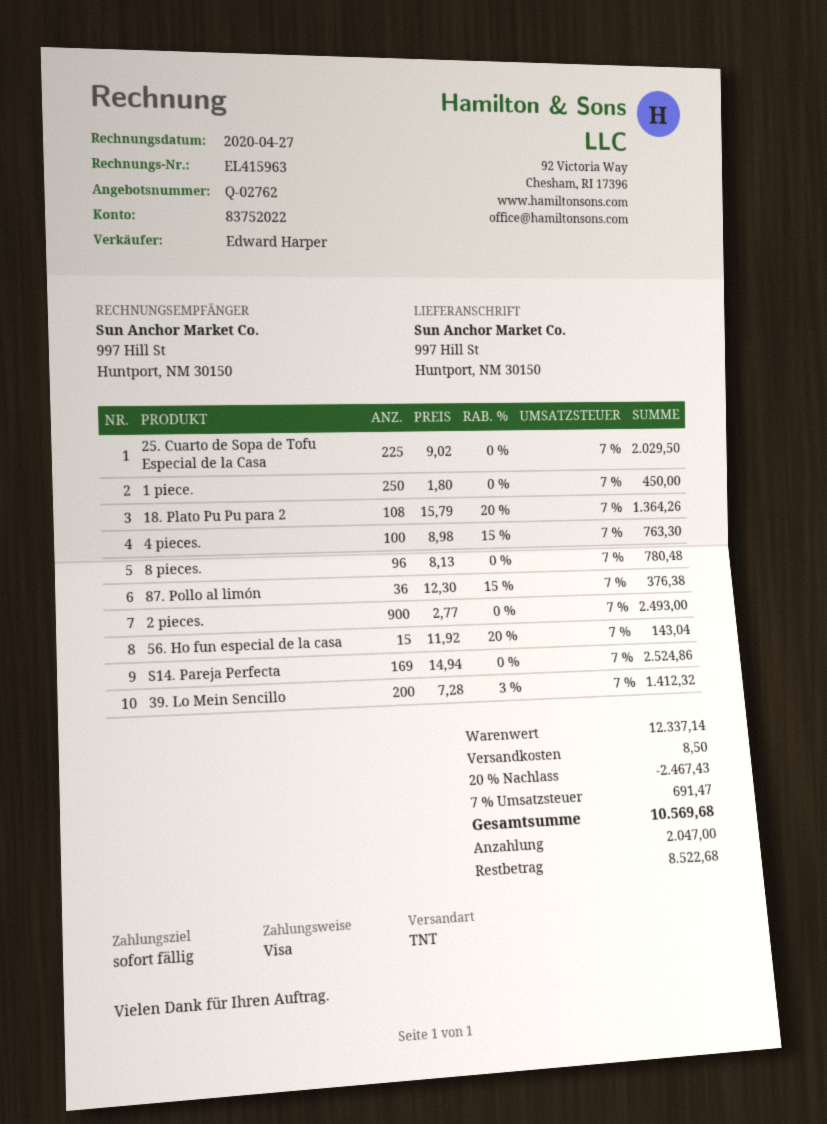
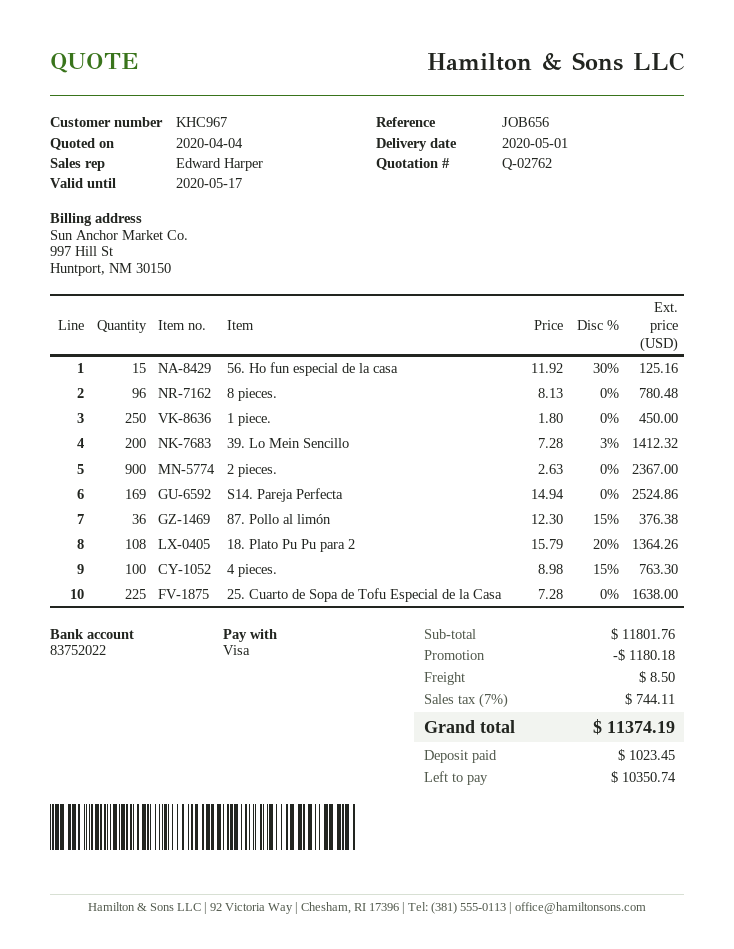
25. Cuarto de Sopa de Tofu Especial de la Casa: 225 x 9.02 = 2029.50 -> 225 x 7.28 = 1638.00
2 pieces.: 900 x 2.77 = 2493.00 -> 900 x 2.63 = 2367.00
56. Ho fun especial de la casa: 15 x 11.92 - 20% = 143.04 -> 15 x 11.92 - 30% = 125.16
subtotal: 12337.14 -> 11801.76
discount: 2467.43 -> 1180.18
tax: 7% = 691.47 -> 7% = 744.11
total: 10569.68 -> 11374.19
deposit: 2047.00 -> 1023.45
balance: 8522.68 -> 10350.74

